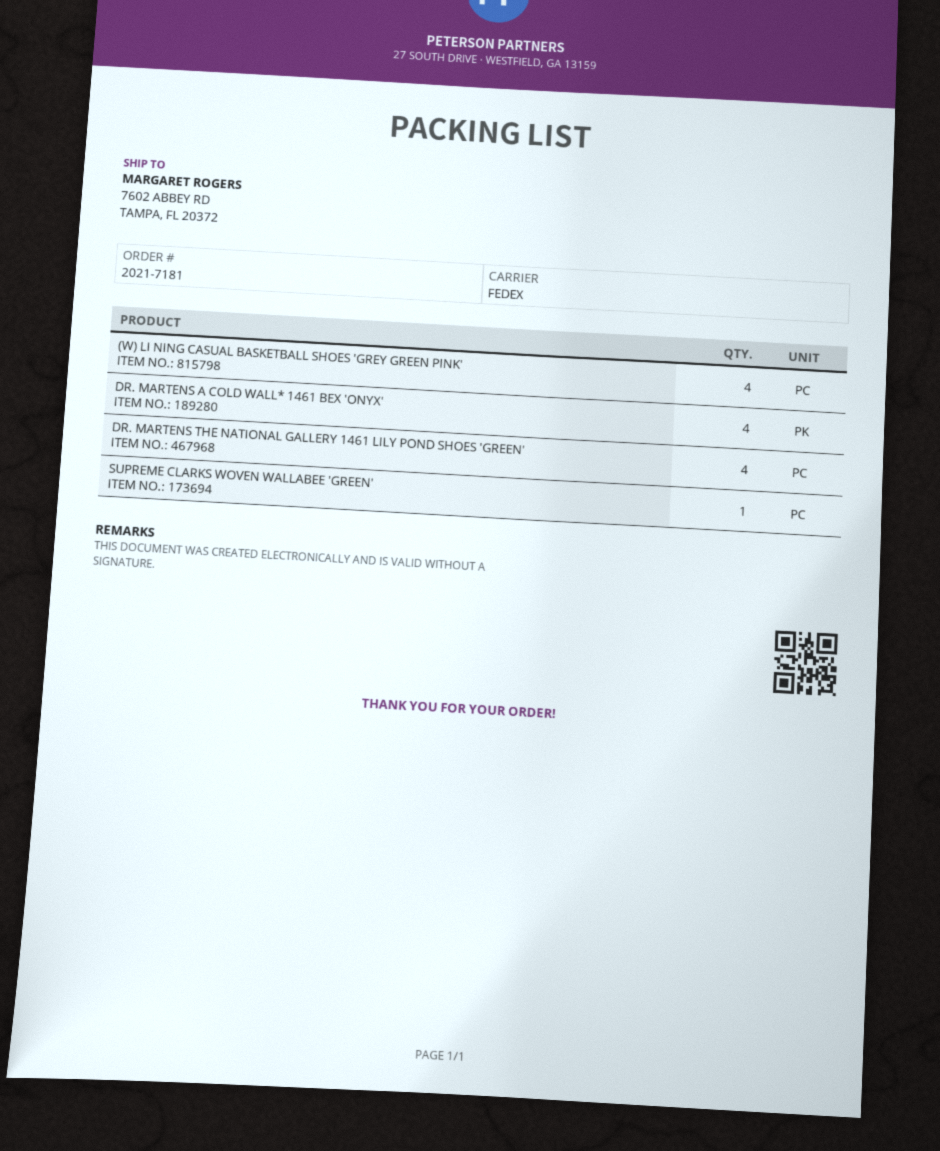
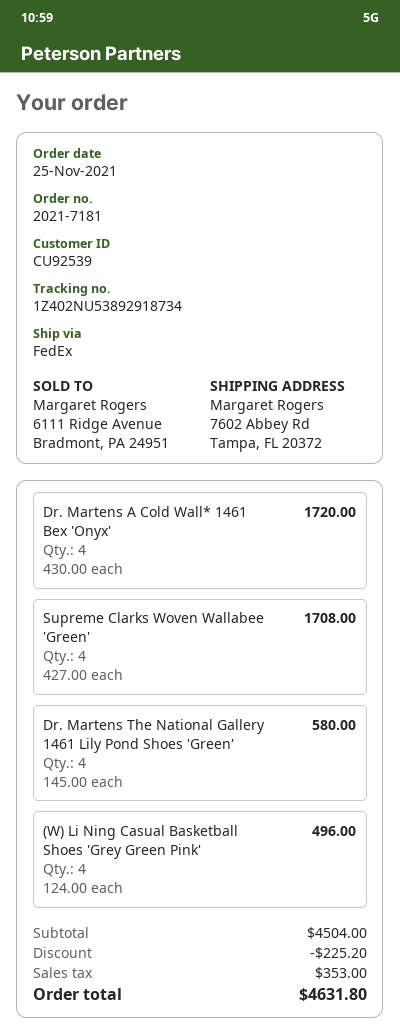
SUPREME CLARKS WOVEN WALLABEE 'GREEN': 1 -> 4

